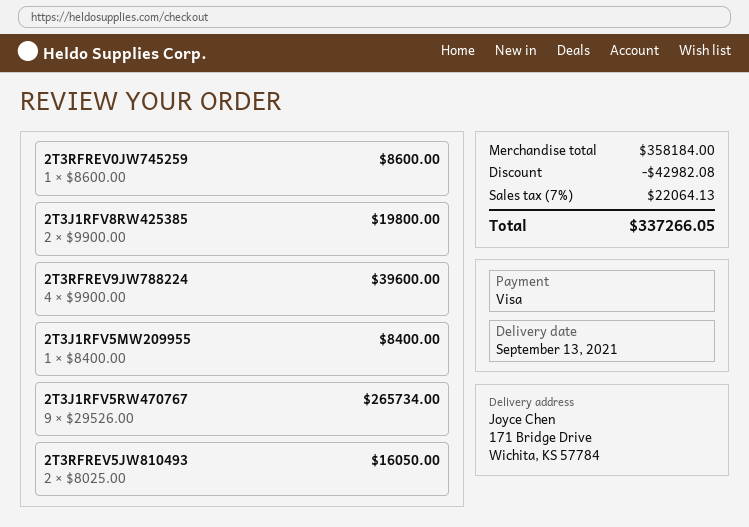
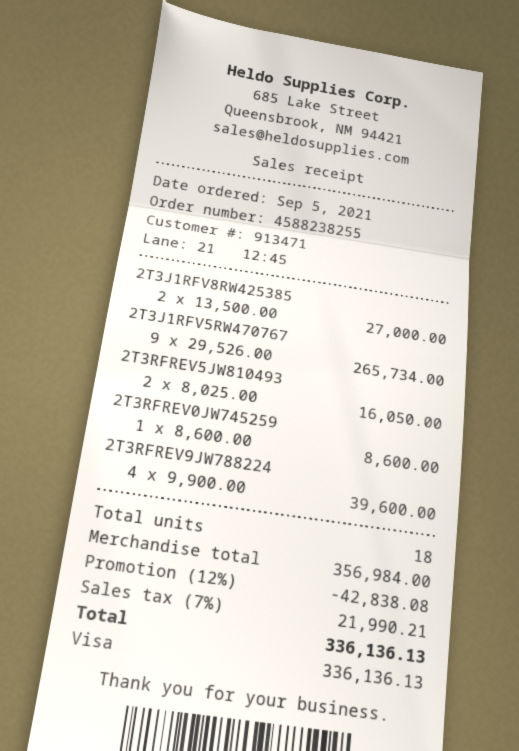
2T3J1RFV8RW425385: 2 x 9900.00 = 19800.00 -> 2 x 13500.00 = 27000.00
2T3J1RFV5MW209955: 1 x 8400.00 = 8400.00 -> none
subtotal: 358184.00 -> 356984.00
discount: 42982.08 -> 42838.08
tax: 7% = 22064.13 -> 7% = 21990.21
total: 337266.05 -> 336136.13

